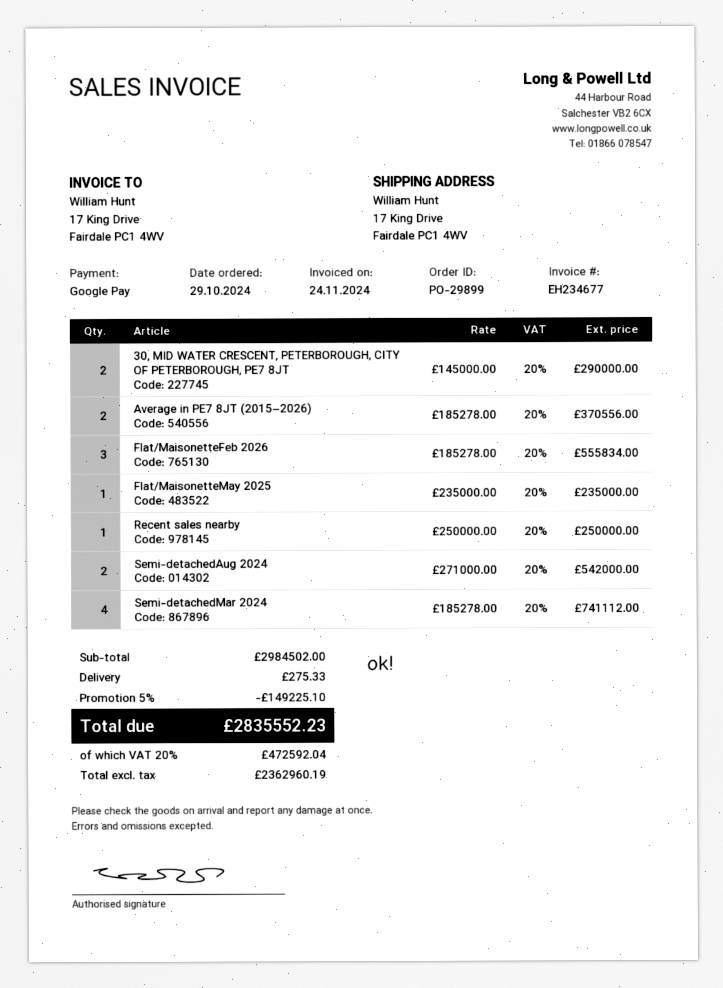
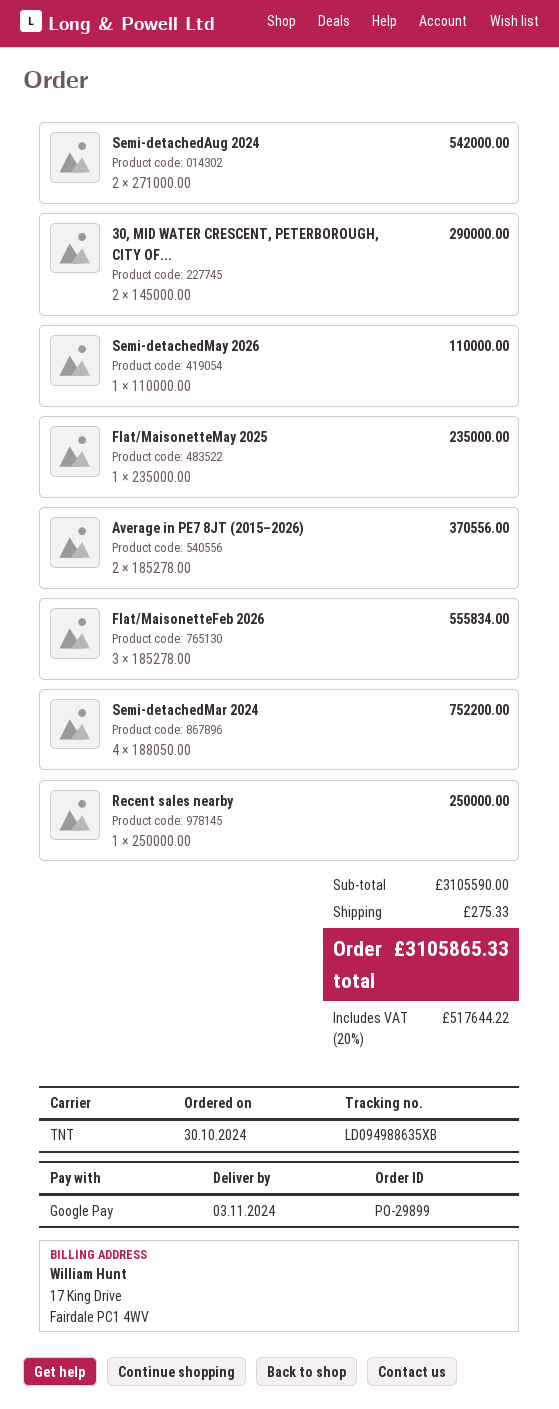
order date: 2024-10-29 -> 2024-10-30
Semi-detachedMar 2024: 4 x 185278.00 = 741112.00 -> 4 x 188050.00 = 752200.00
Semi-detachedMay 2026: none -> 1 x 110000.00 = 110000.00
subtotal: 2984502.00 -> 3105590.00
discount: 5% = 149225.10 -> none
tax: 20% = 472592.04 -> 20% = 517644.22
total: 2835552.23 -> 3105865.33

